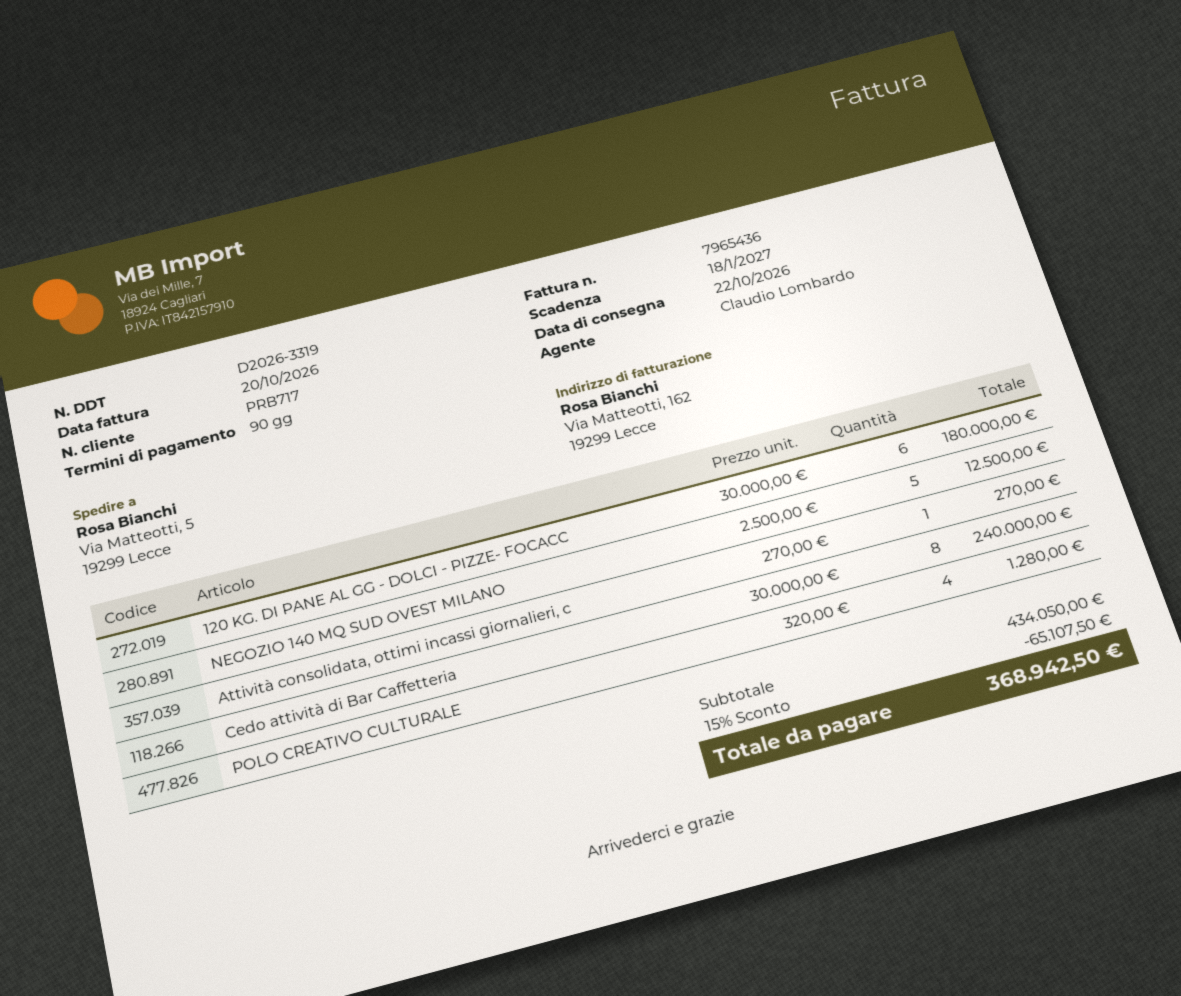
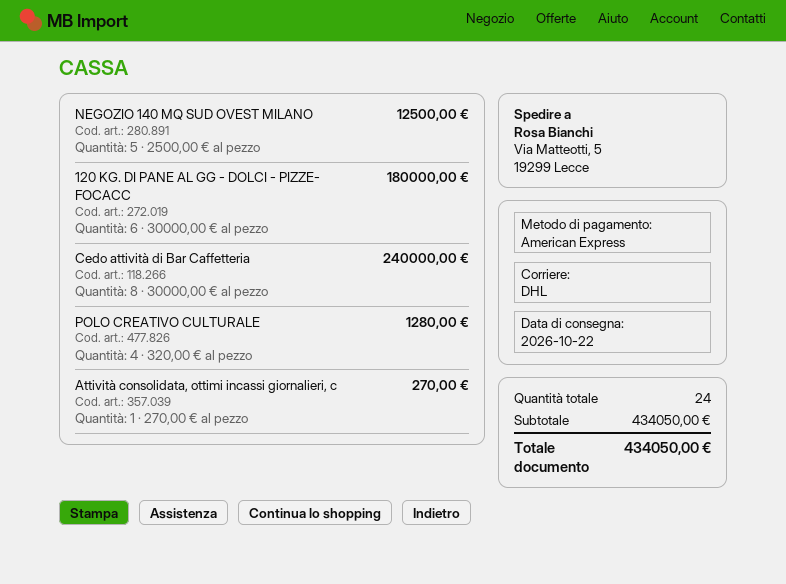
discount: 15% = 65107.50 -> none
total: 368942.50 -> 434050.00

